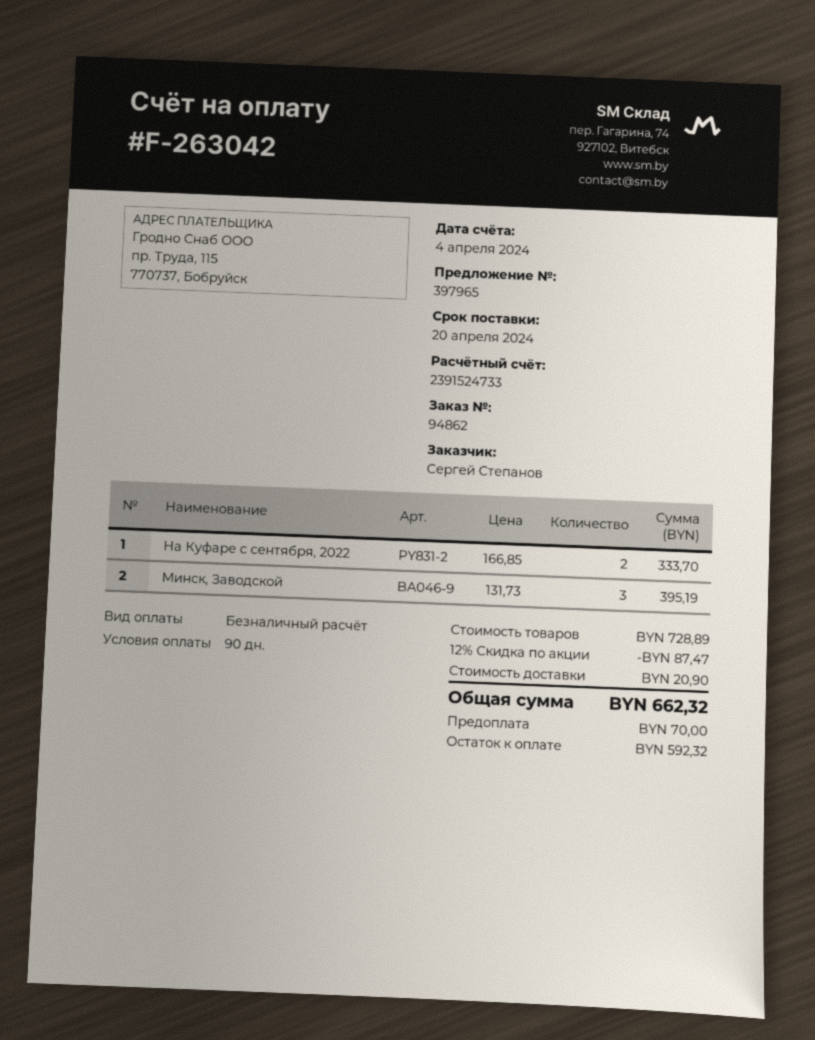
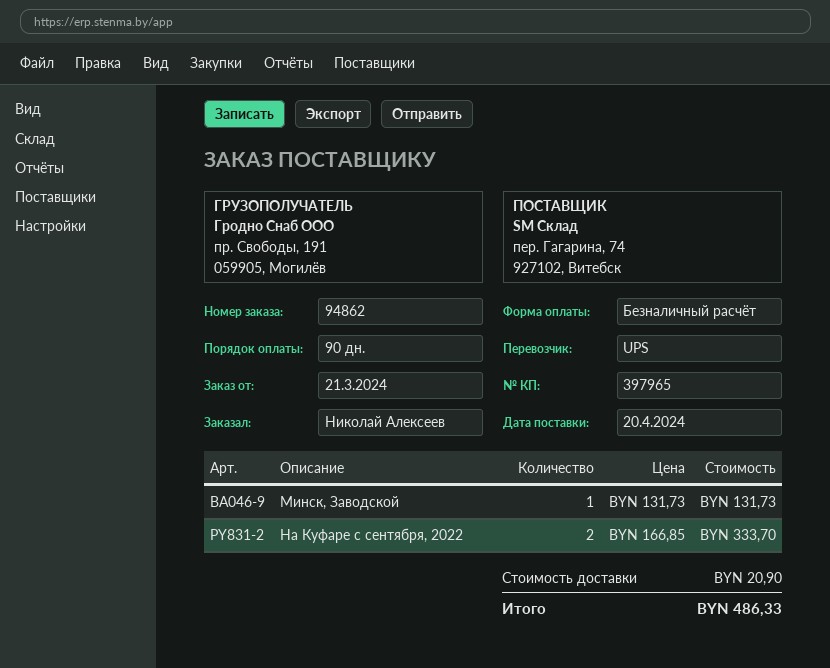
ordered by: Сергей Степанов -> Николай Алексеев
Минск, Заводской: 3 x 131.73 = 395.19 -> 1 x 131.73 = 131.73
discount: 12% = 87.47 -> none
total: 662.32 -> 486.33

